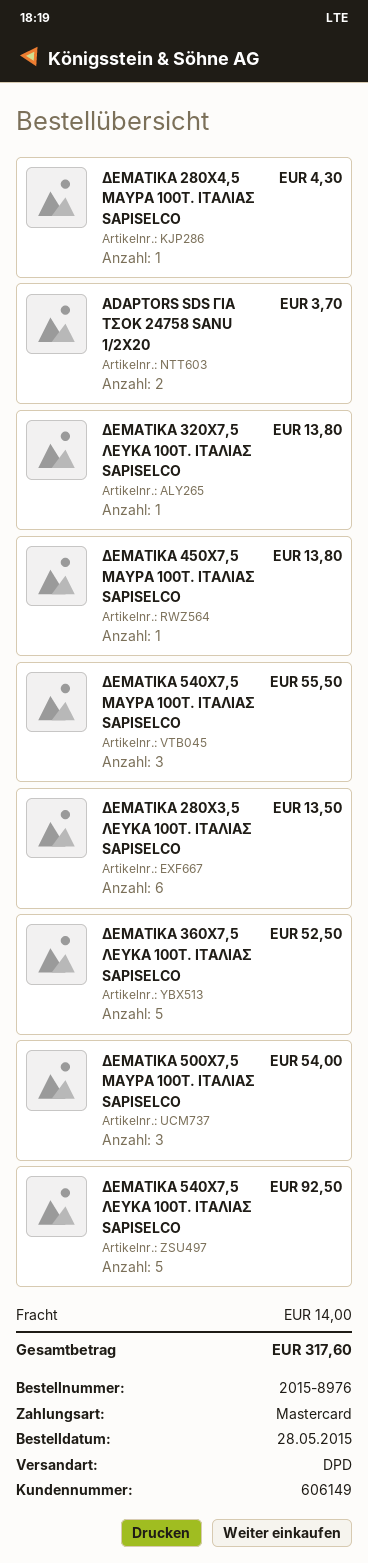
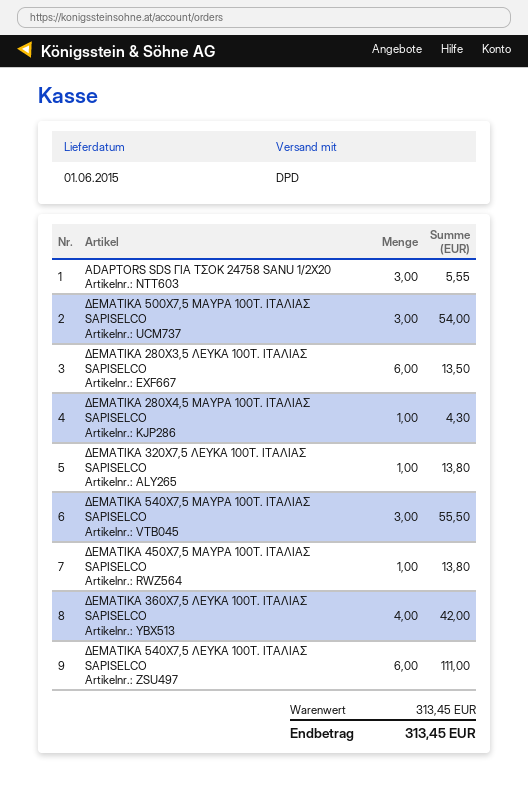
ADAPTORS SDS ΓΙΑ ΤΣΟΚ 24758 SANU 1/2X20: 2 for 3.70 -> 3 for 5.55
ΔΕΜΑΤΙΚΑ 360Χ7,5 ΛΕΥΚΑ 100Τ. ΙΤΑΛΙΑΣ SAPISELCO: 5 for 52.50 -> 4 for 42.00
ΔΕΜΑΤΙΚΑ 540Χ7,5 ΛΕΥΚΑ 100Τ. ΙΤΑΛΙΑΣ SAPISELCO: 5 for 92.50 -> 6 for 111.00
shipping: 14.00 -> none
total: 317.60 -> 313.45

